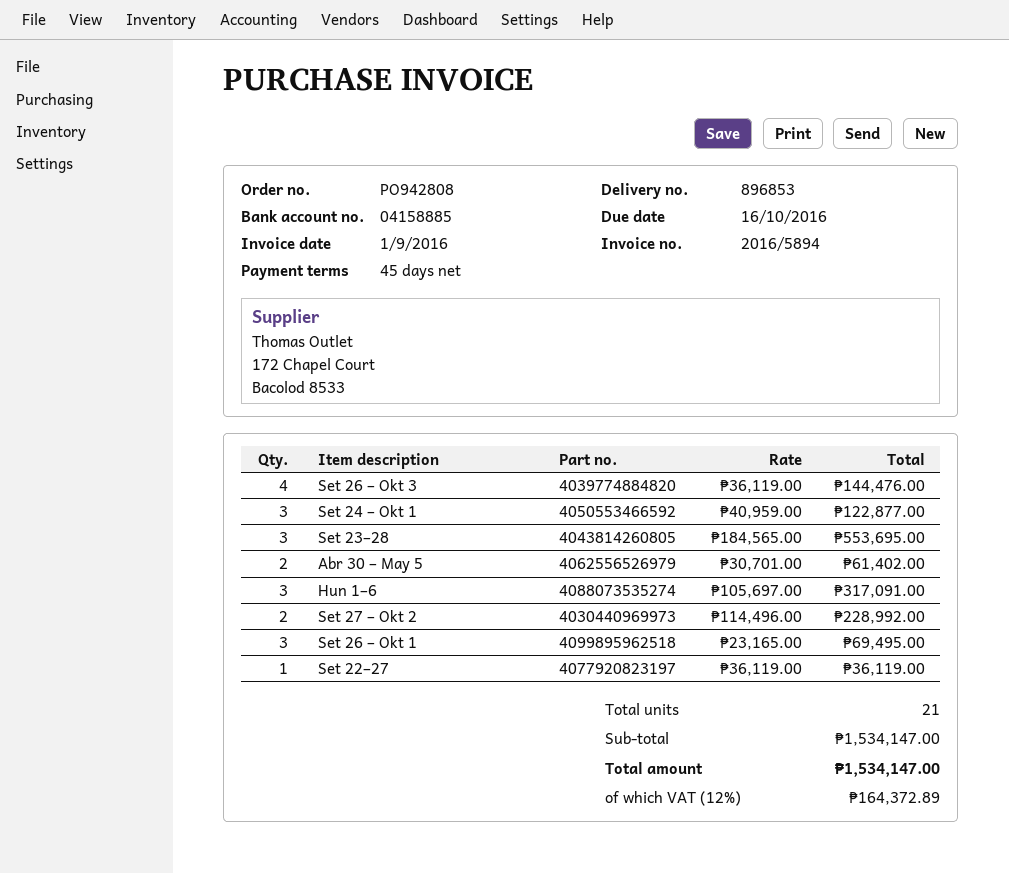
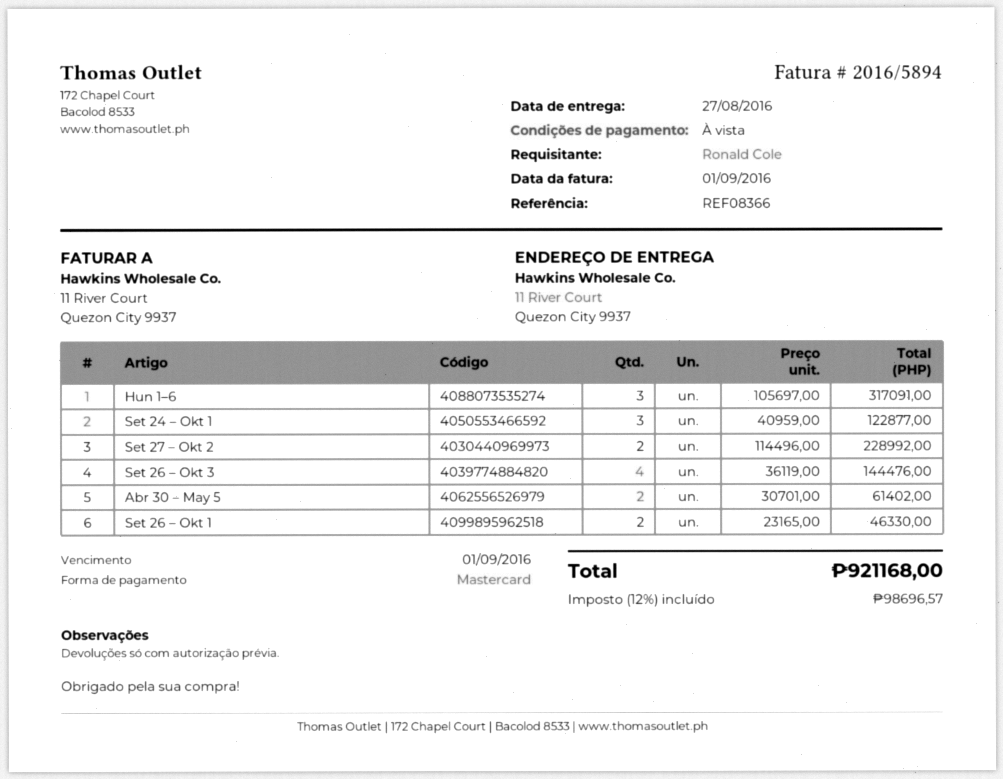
payment terms: 45 days -> on receipt
due date: 2016-10-16 -> 2016-09-01
Set 23–28: 3 x 184565.00 = 553695.00 -> none
Set 26 – Okt 1: 3 x 23165.00 = 69495.00 -> 2 x 23165.00 = 46330.00
Set 22–27: 1 x 36119.00 = 36119.00 -> none
tax: 12% = 164372.89 -> 12% = 98696.57
total: 1534147.00 -> 921168.00

